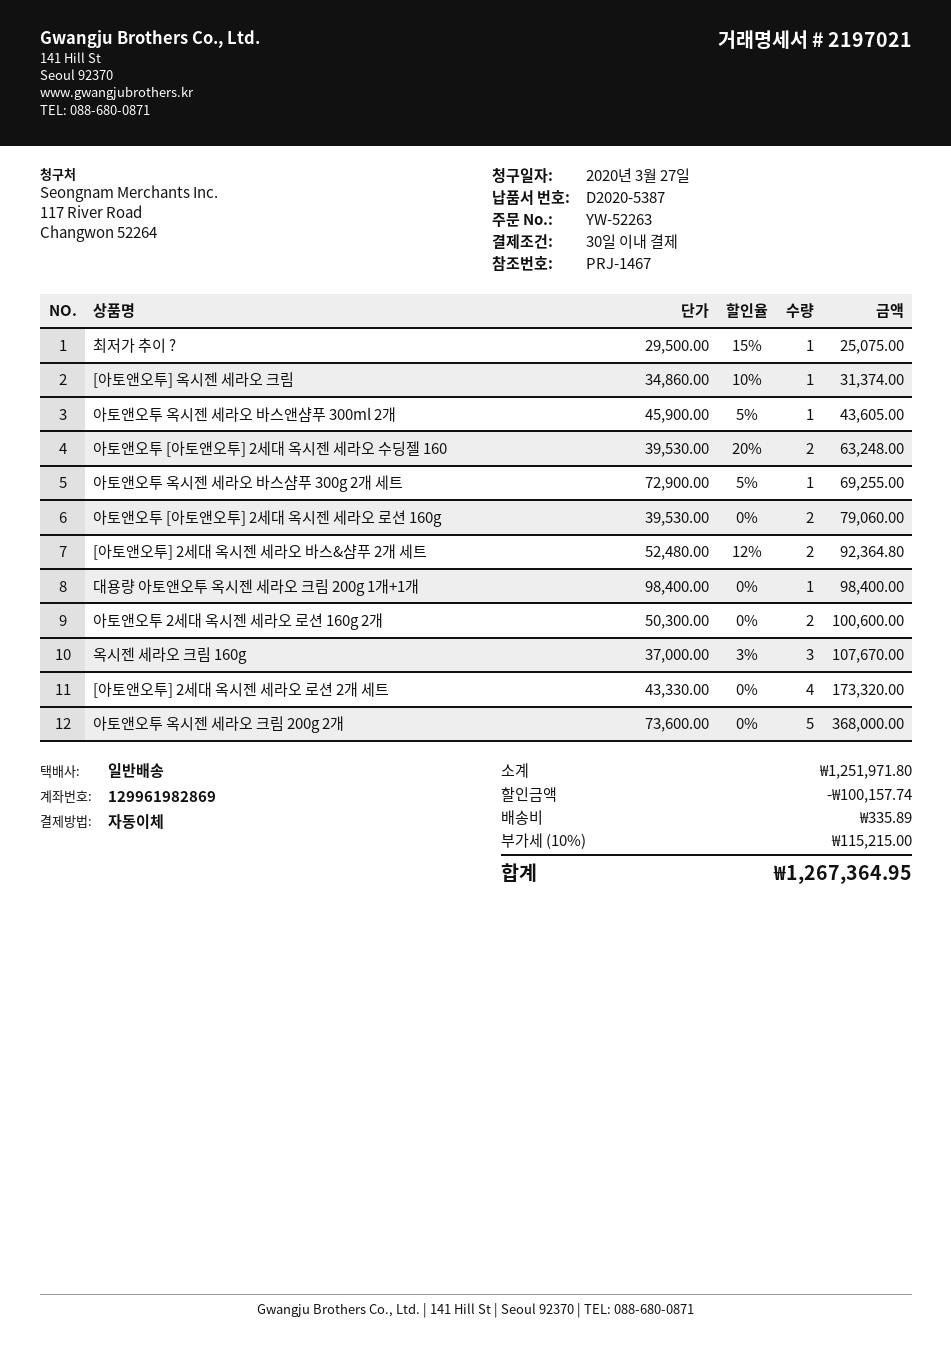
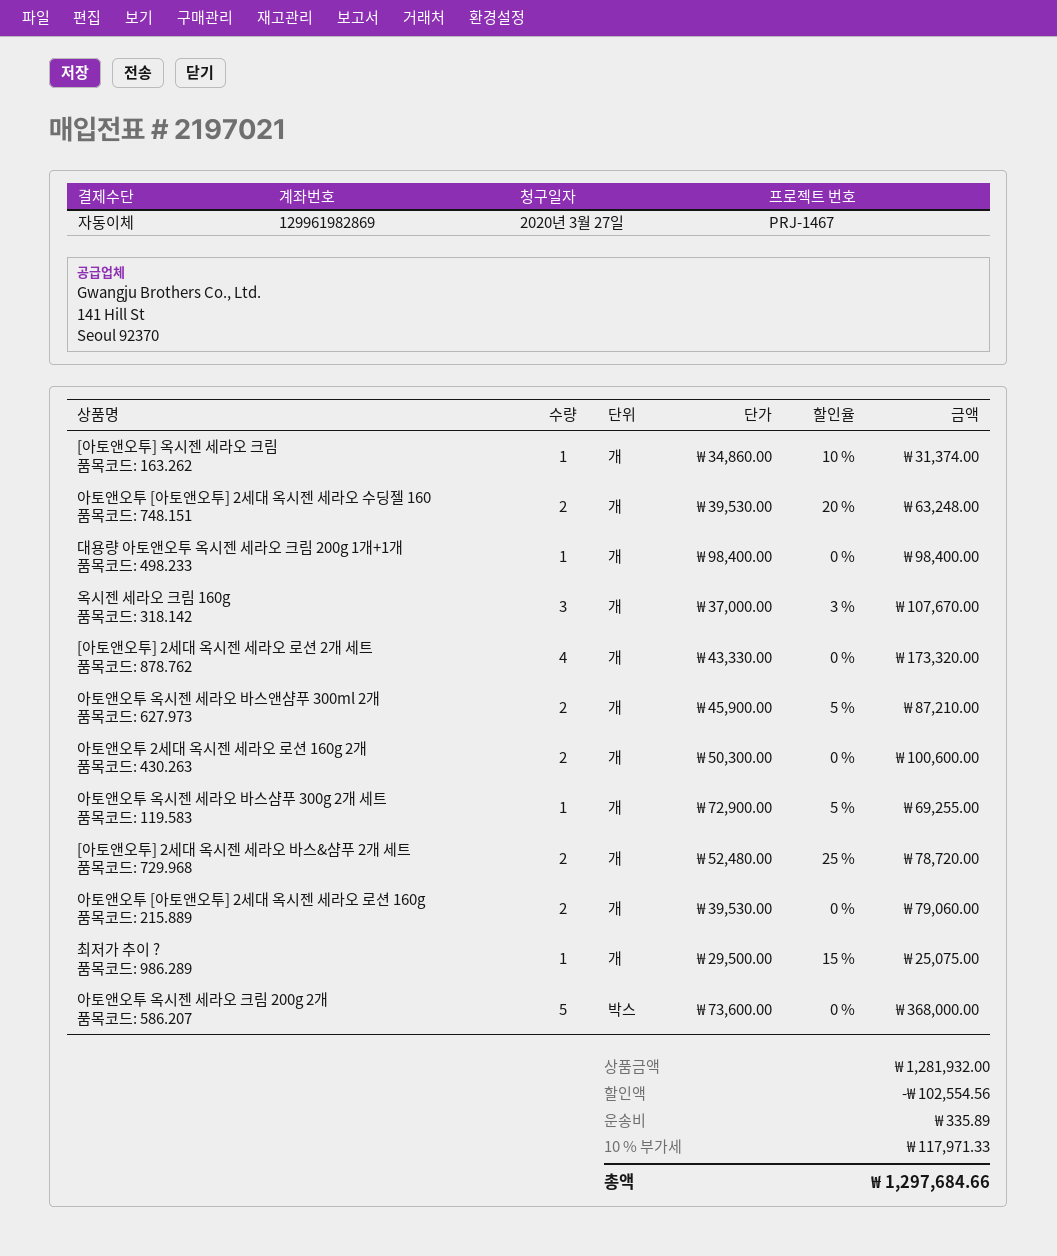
아토앤오투 옥시젠 세라오 바스앤샴푸 300ml 2개: 1 x 45900.00 - 5% = 43605.00 -> 2 x 45900.00 - 5% = 87210.00
[아토앤오투] 2세대 옥시젠 세라오 바스&샴푸 2개 세트: 2 x 52480.00 - 12% = 92364.80 -> 2 x 52480.00 - 25% = 78720.00
subtotal: 1251971.80 -> 1281932.00
discount: 100157.74 -> 102554.56
tax: 10% = 115215.00 -> 10% = 117971.33
total: 1267364.95 -> 1297684.66

